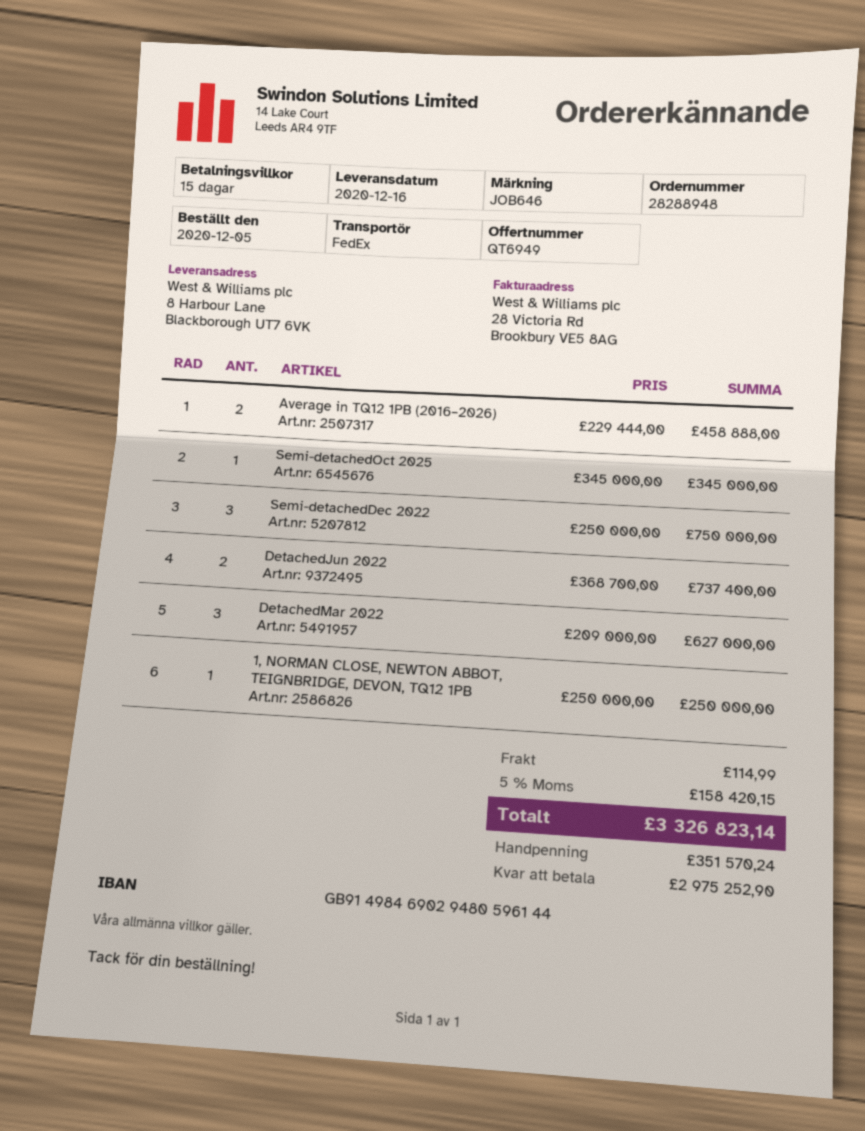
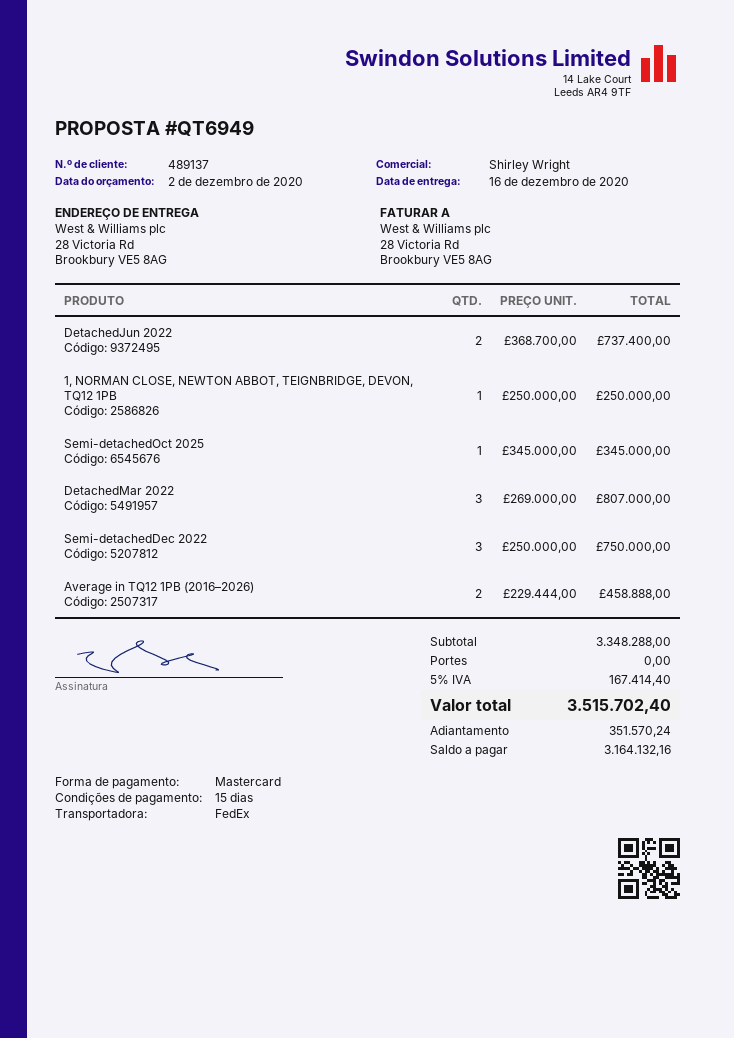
ship to: 8 Harbour Lane, Blackborough UT7 6VK -> 28 Victoria Rd, Brookbury VE5 8AG
DetachedMar 2022: 3 x 209000.00 = 627000.00 -> 3 x 269000.00 = 807000.00
shipping: 114.99 -> 0.00
tax: 5% = 158420.15 -> 5% = 167414.40
total: 3326823.14 -> 3515702.40
balance: 2975252.90 -> 3164132.16

